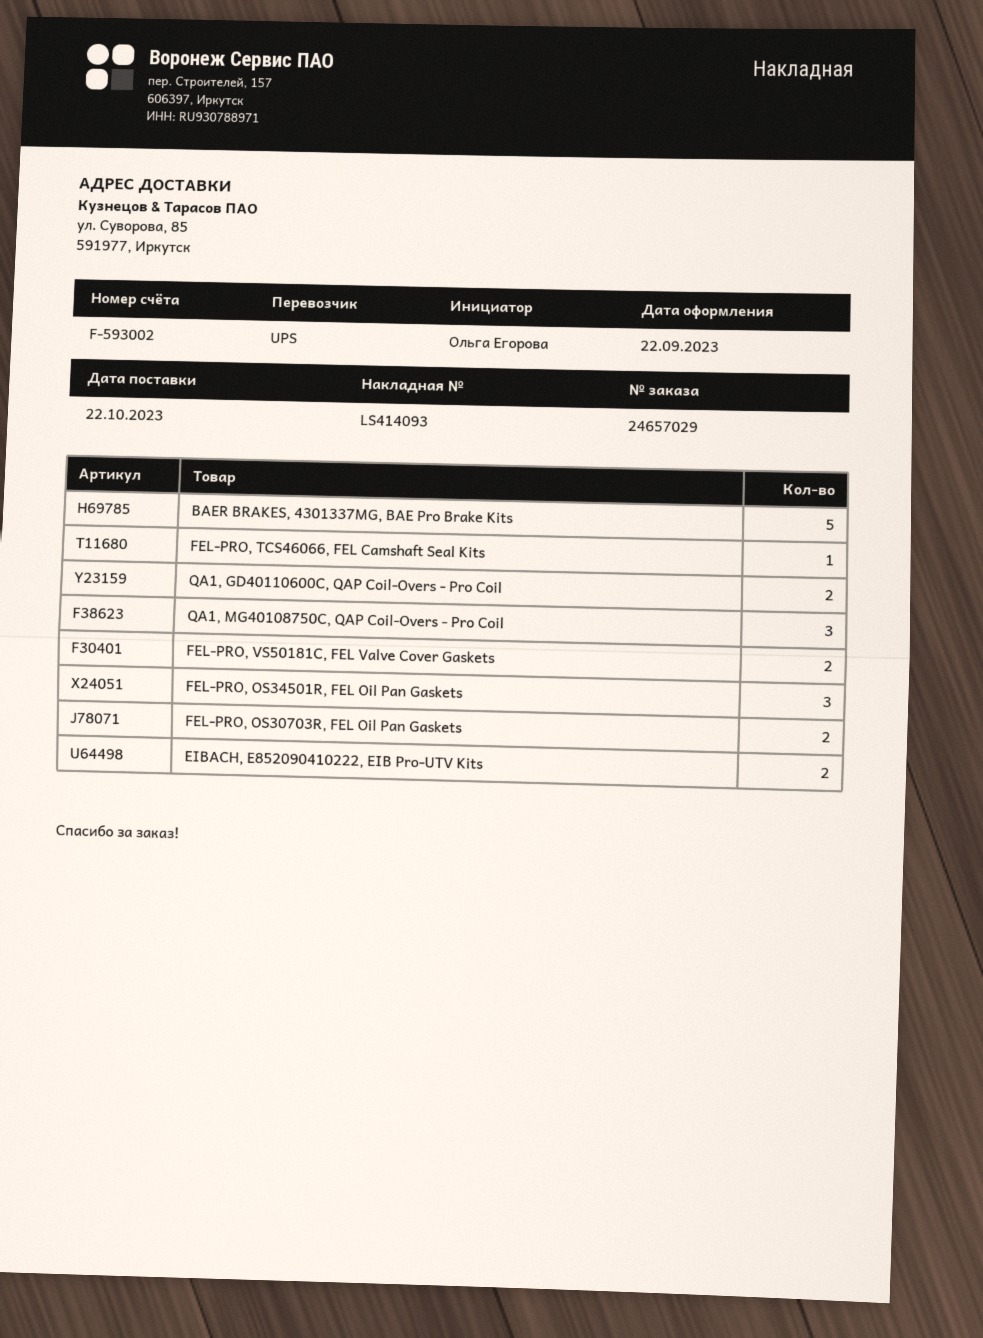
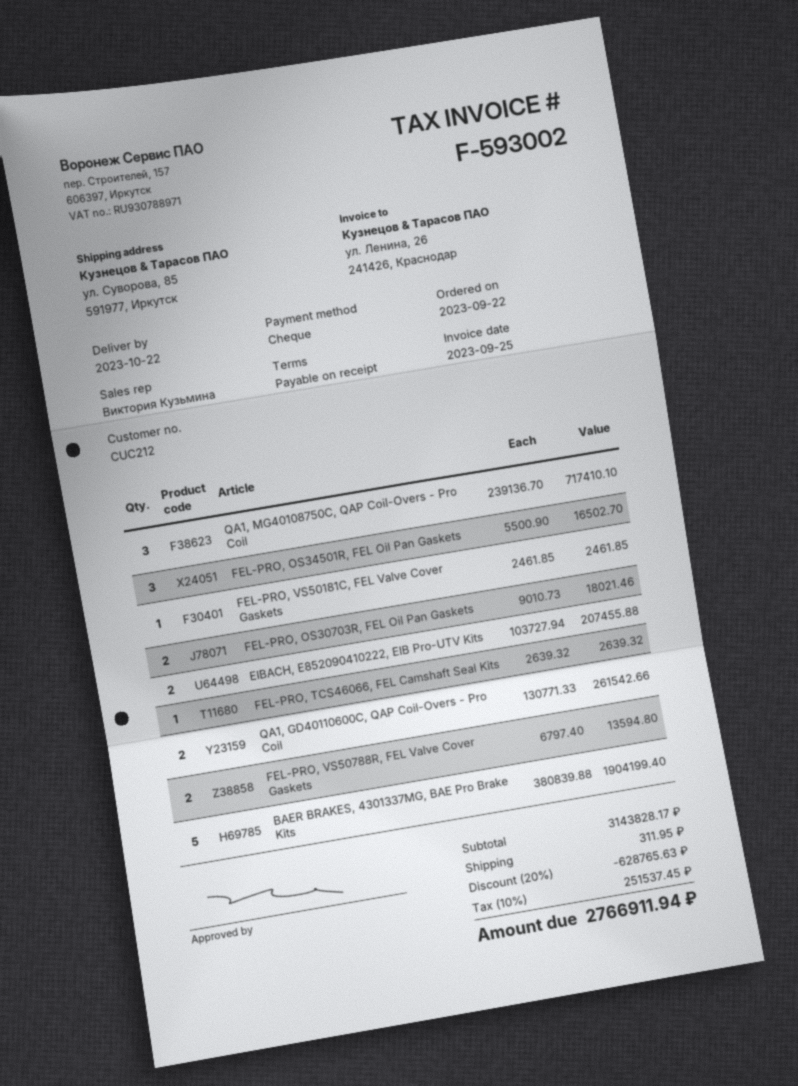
FEL-PRO, VS50181C, FEL Valve Cover Gaskets: 2 -> 1
FEL-PRO, VS50788R, FEL Valve Cover Gaskets: none -> 2

